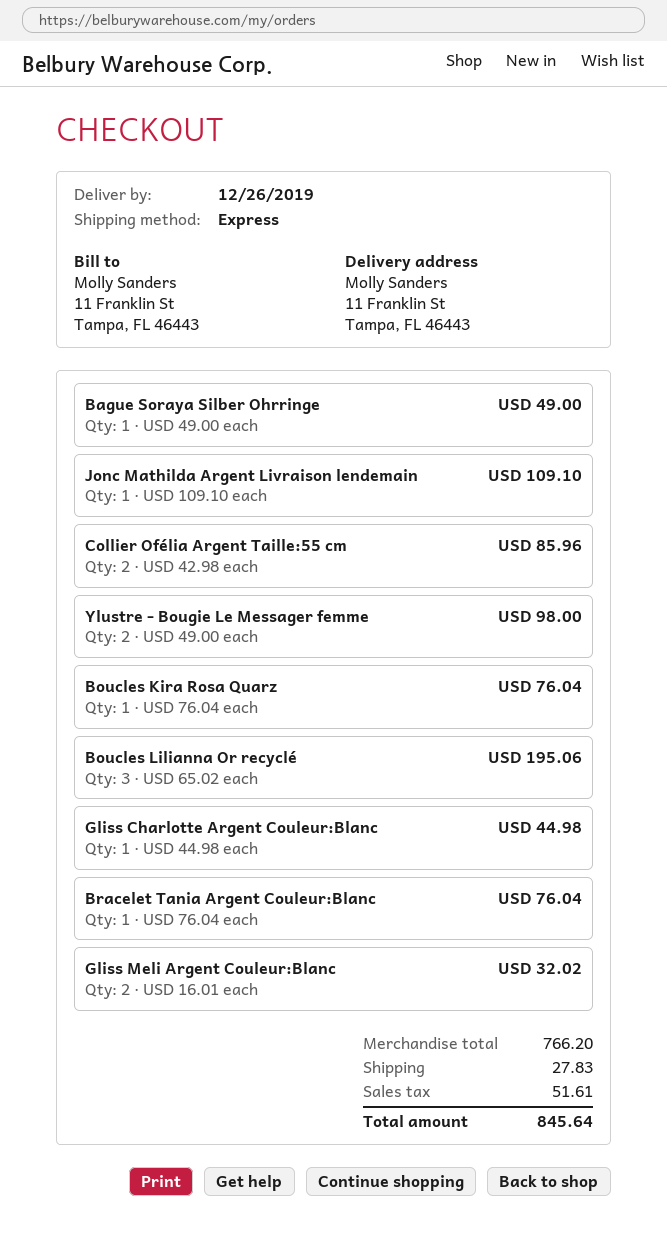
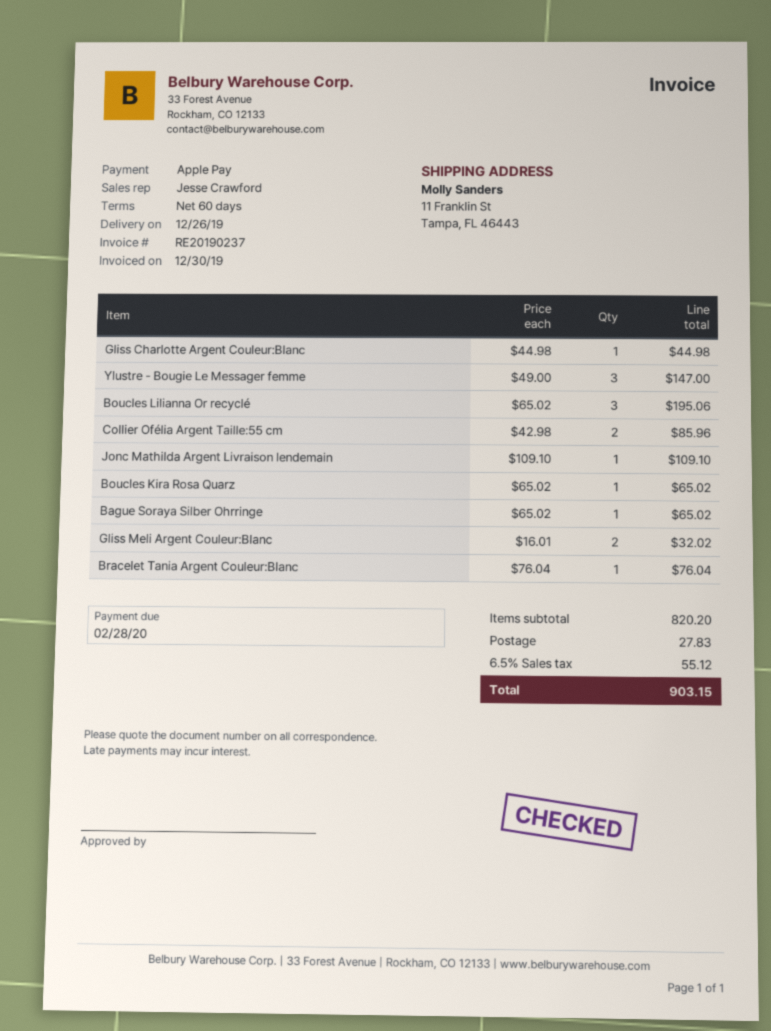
Bague Soraya Silber Ohrringe: 1 x 49.00 = 49.00 -> 1 x 65.02 = 65.02
Ylustre - Bougie Le Messager femme: 2 x 49.00 = 98.00 -> 3 x 49.00 = 147.00
Boucles Kira Rosa Quarz: 1 x 76.04 = 76.04 -> 1 x 65.02 = 65.02
subtotal: 766.20 -> 820.20
tax: 51.61 -> 55.12
total: 845.64 -> 903.15

